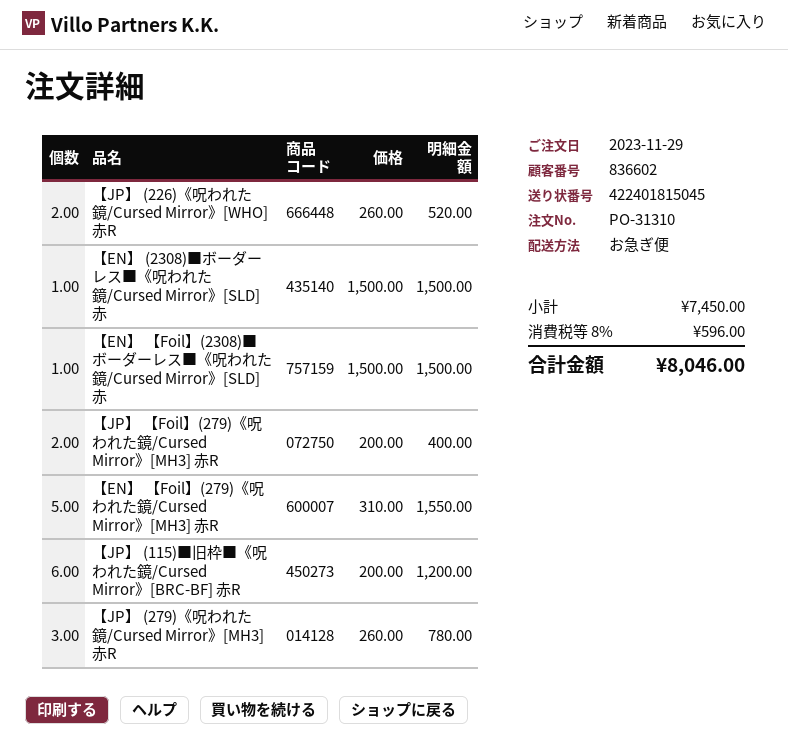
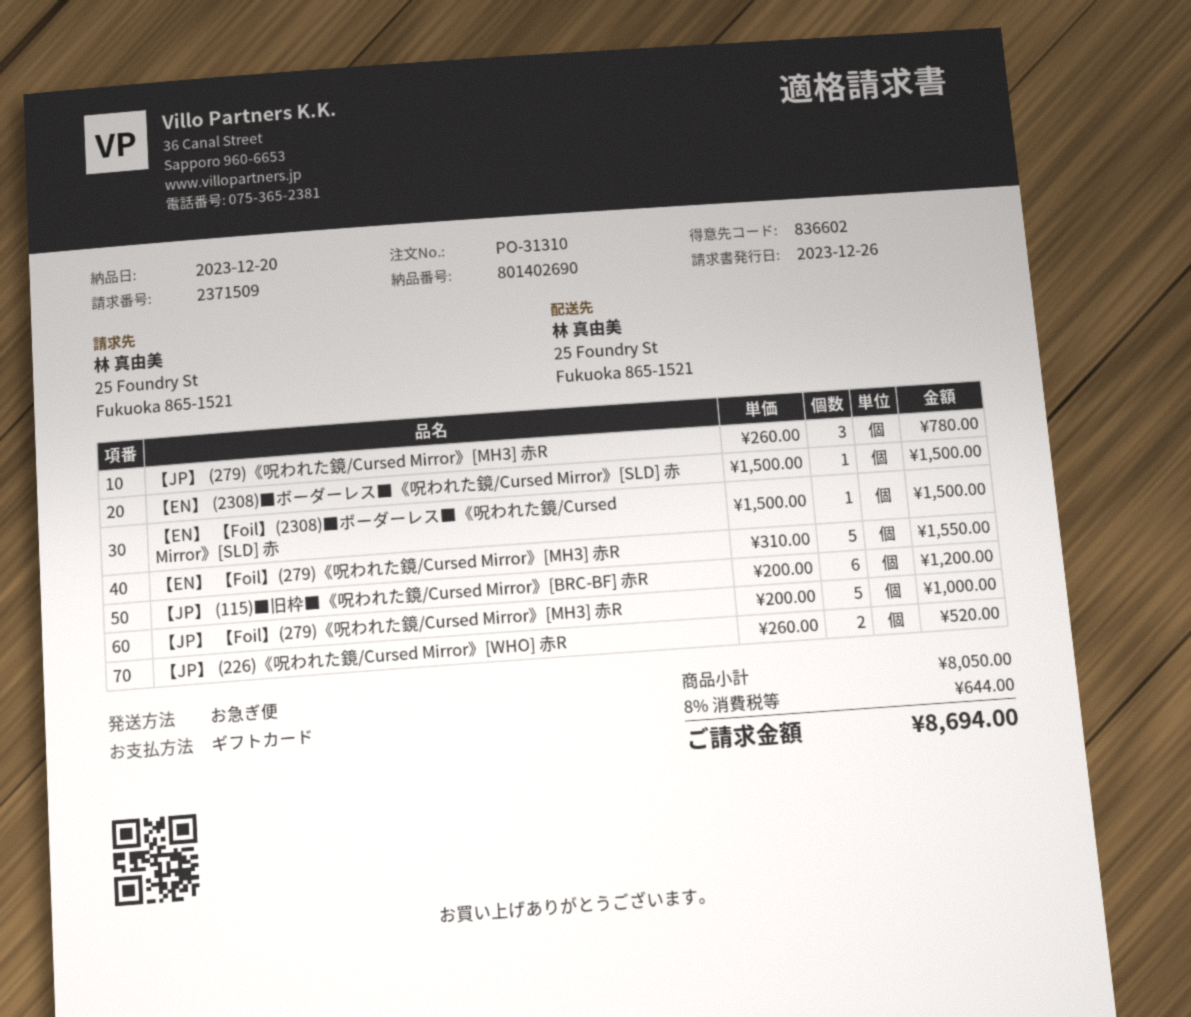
【JP】 【Foil】(279)《呪われた鏡/Cursed Mirror》[MH3] 赤R: 2 x 200.00 = 400.00 -> 5 x 200.00 = 1000.00
subtotal: 7450.00 -> 8050.00
tax: 8% = 596.00 -> 8% = 644.00
total: 8046.00 -> 8694.00

